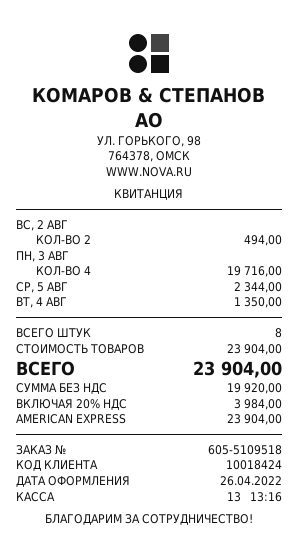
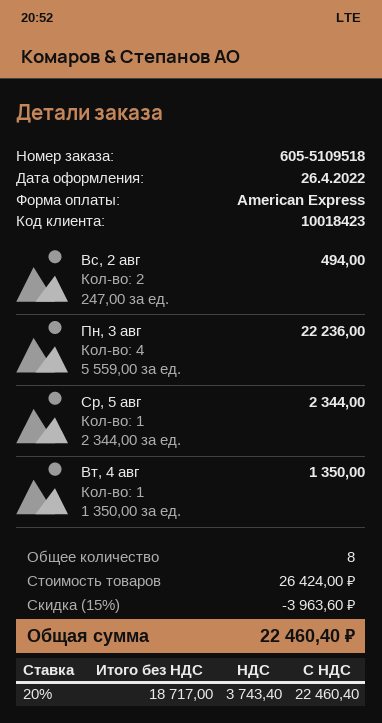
customer number: 10018424 -> 10018423
ПН, 3 АВГ: 4 for 19716.00 -> 4 for 22236.00
subtotal: 23904.00 -> 26424.00
discount: none -> 15% = 3963.60
net: 19920.00 -> 18717.00
tax: 20% = 3984.00 -> 20% = 3743.40
total: 23904.00 -> 22460.40

